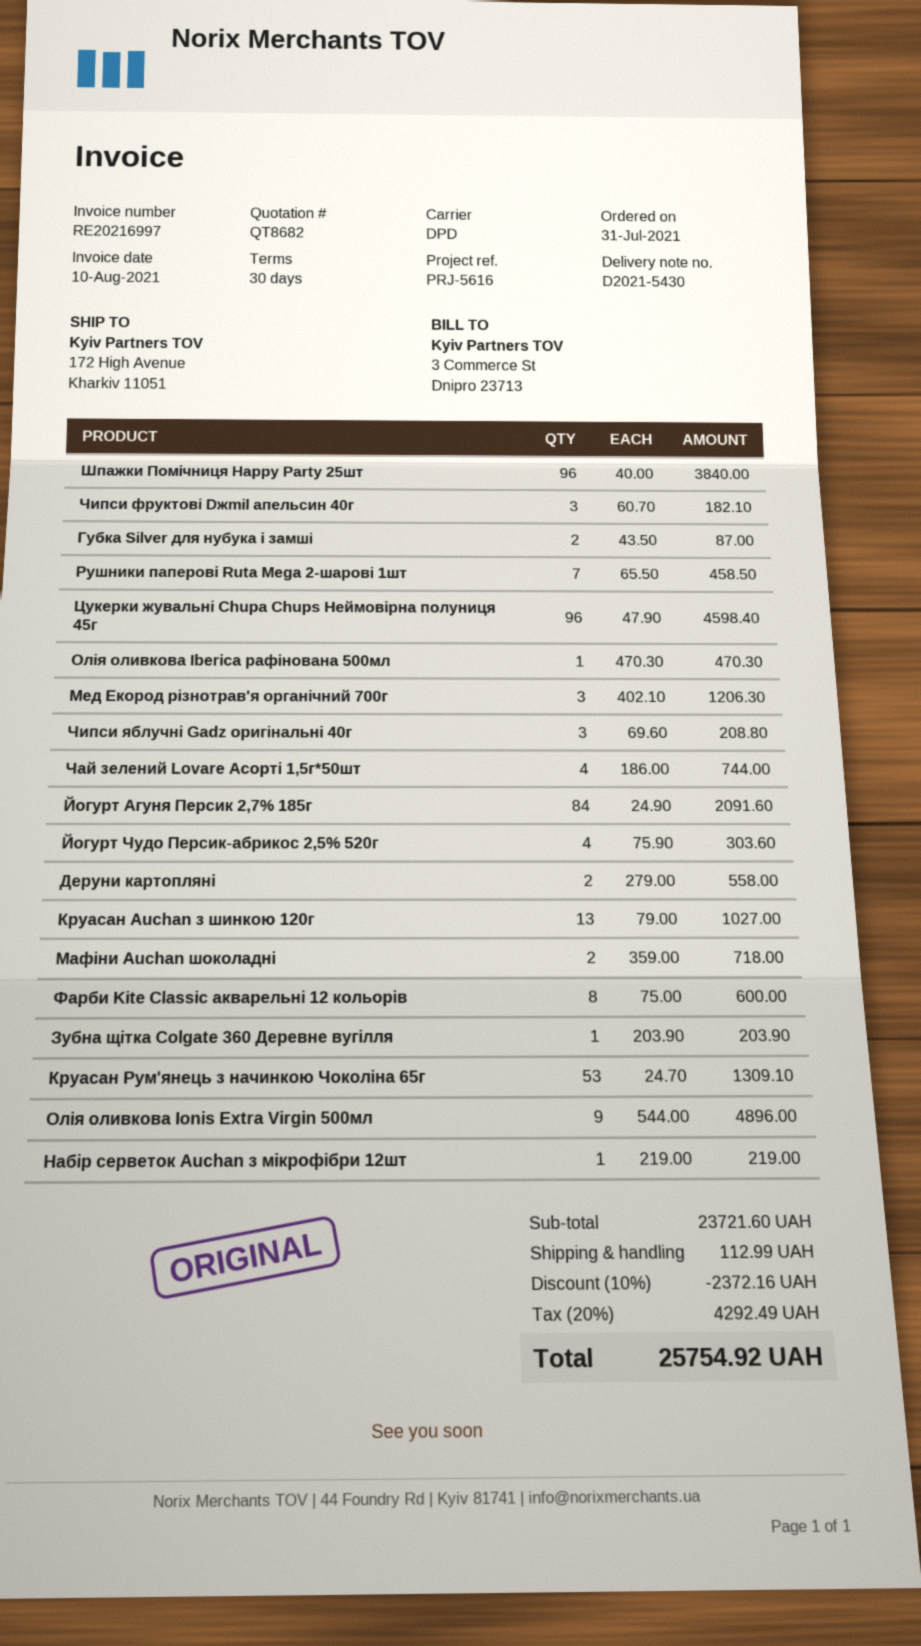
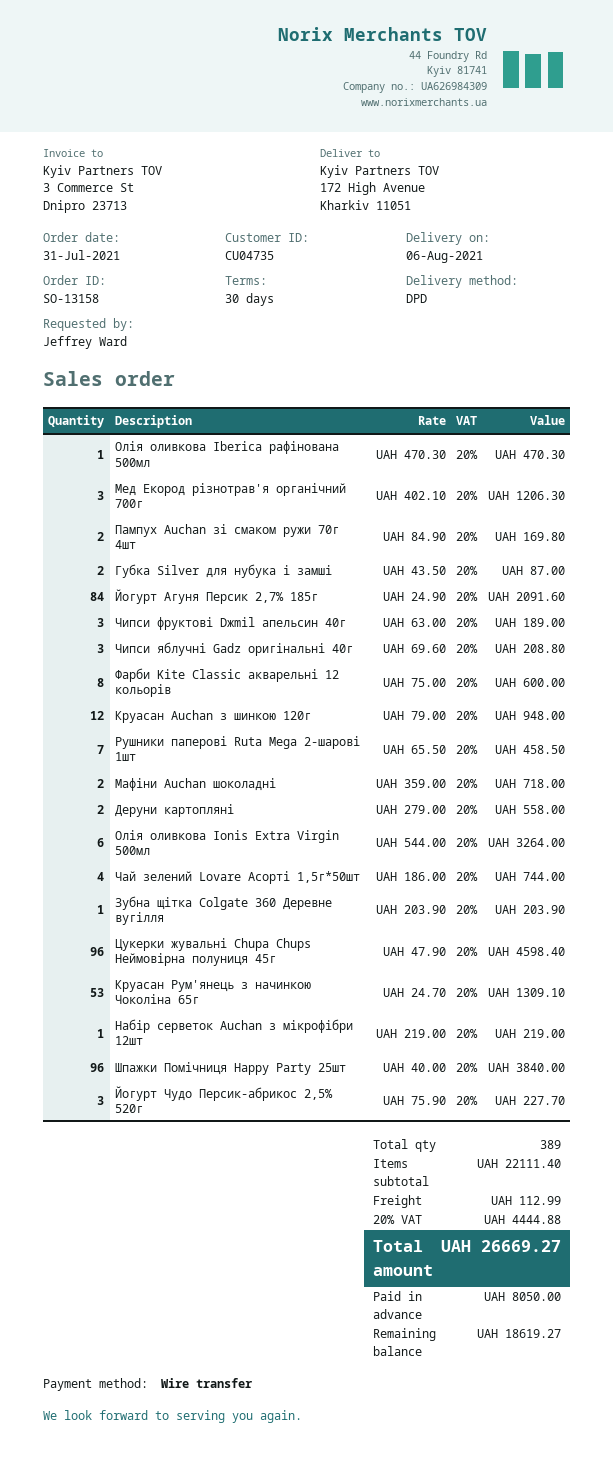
Чипси фруктові Dжmil апельсин 40г: 3 x 60.70 = 182.10 -> 3 x 63.00 = 189.00
Йогурт Чудо Персик-абрикос 2,5% 520г: 4 x 75.90 = 303.60 -> 3 x 75.90 = 227.70
Круасан Auchan з шинкою 120г: 13 x 79.00 = 1027.00 -> 12 x 79.00 = 948.00
Олія оливкова Ionis Extra Virgin 500мл: 9 x 544.00 = 4896.00 -> 6 x 544.00 = 3264.00
Пампух Auchan зі смаком ружи 70г 4шт: none -> 2 x 84.90 = 169.80
subtotal: 23721.60 -> 22111.40
discount: 10% = 2372.16 -> none
tax: 20% = 4292.49 -> 20% = 4444.88
total: 25754.92 -> 26669.27

